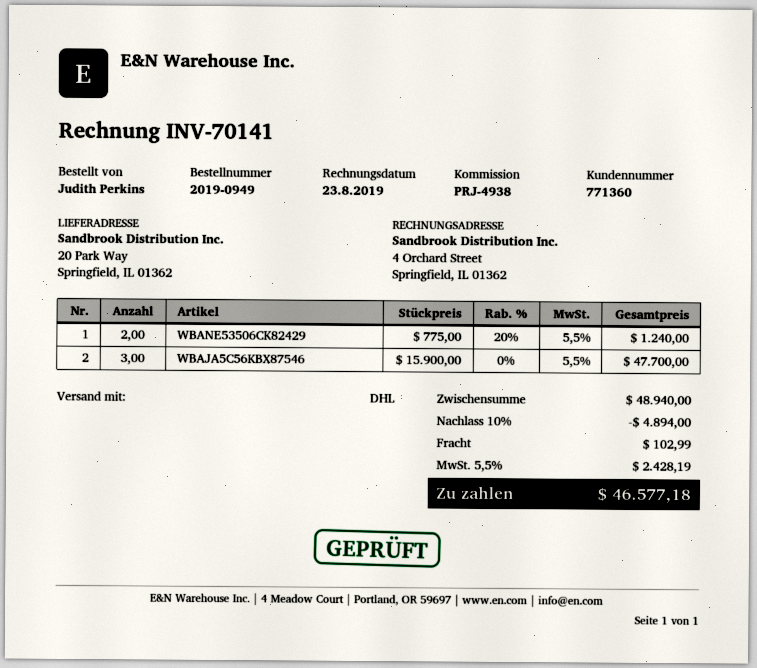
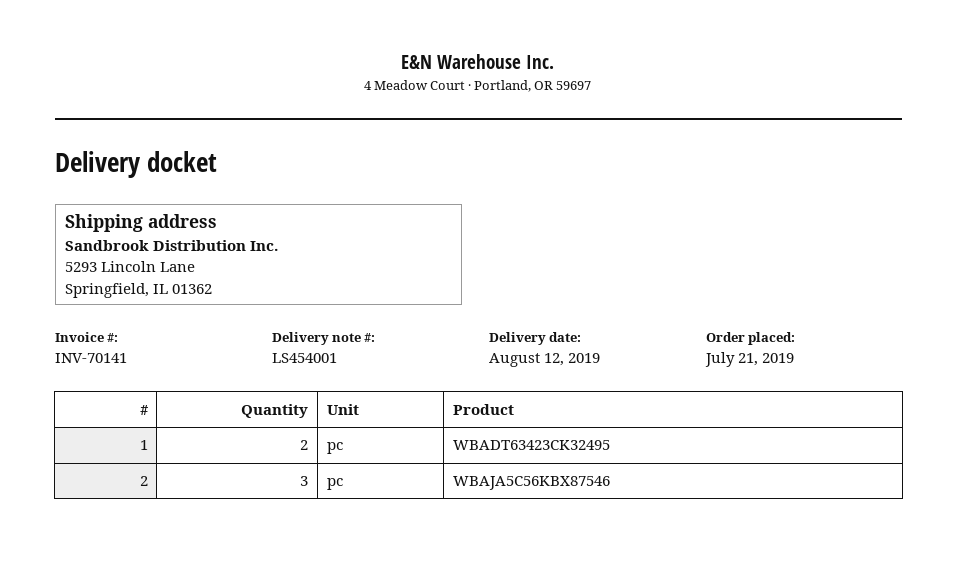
ship to: 20 Park Way, Springfield, IL 01362 -> 5293 Lincoln Lane, Springfield, IL 01362
WBANE53506CK82429: 2 -> none
WBADT63423CK32495: none -> 2

